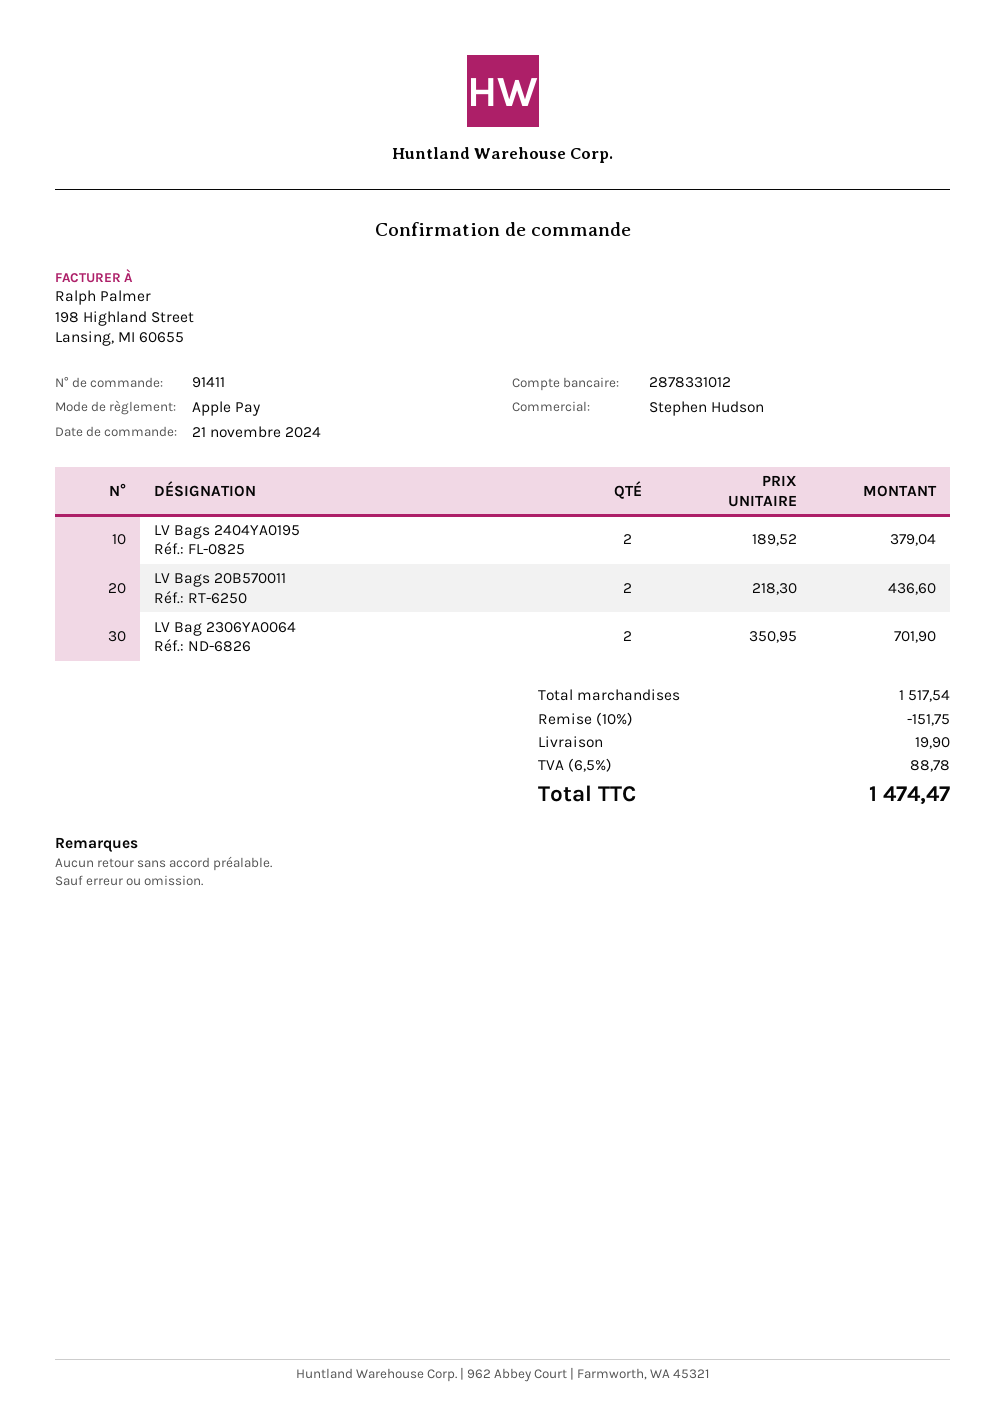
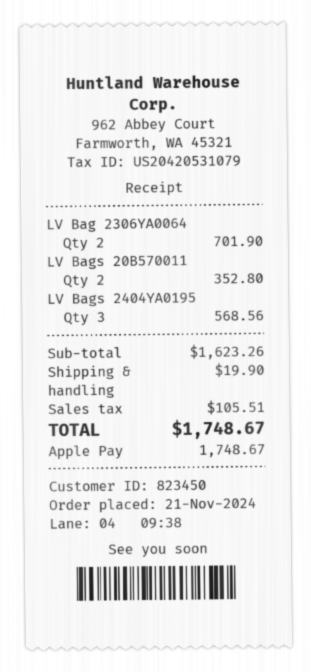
LV Bags 2404YA0195: 2 for 379.04 -> 3 for 568.56
LV Bags 20B570011: 2 for 436.60 -> 2 for 352.80
subtotal: 1517.54 -> 1623.26
discount: 10% = 151.75 -> none
tax: 88.78 -> 105.51
total: 1474.47 -> 1748.67

